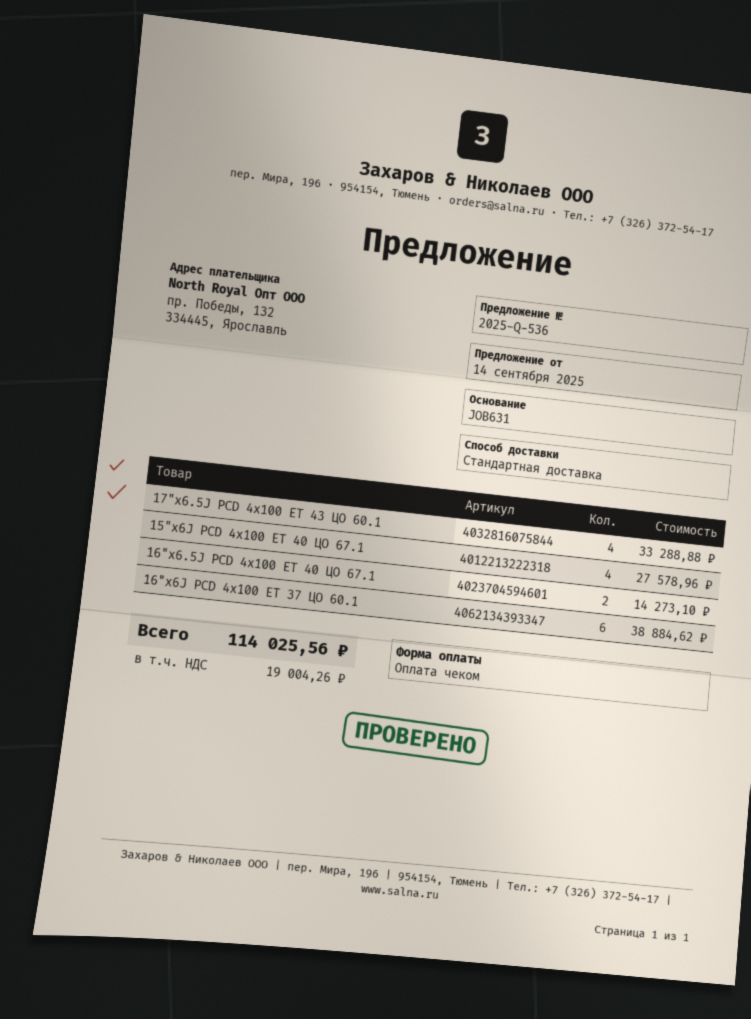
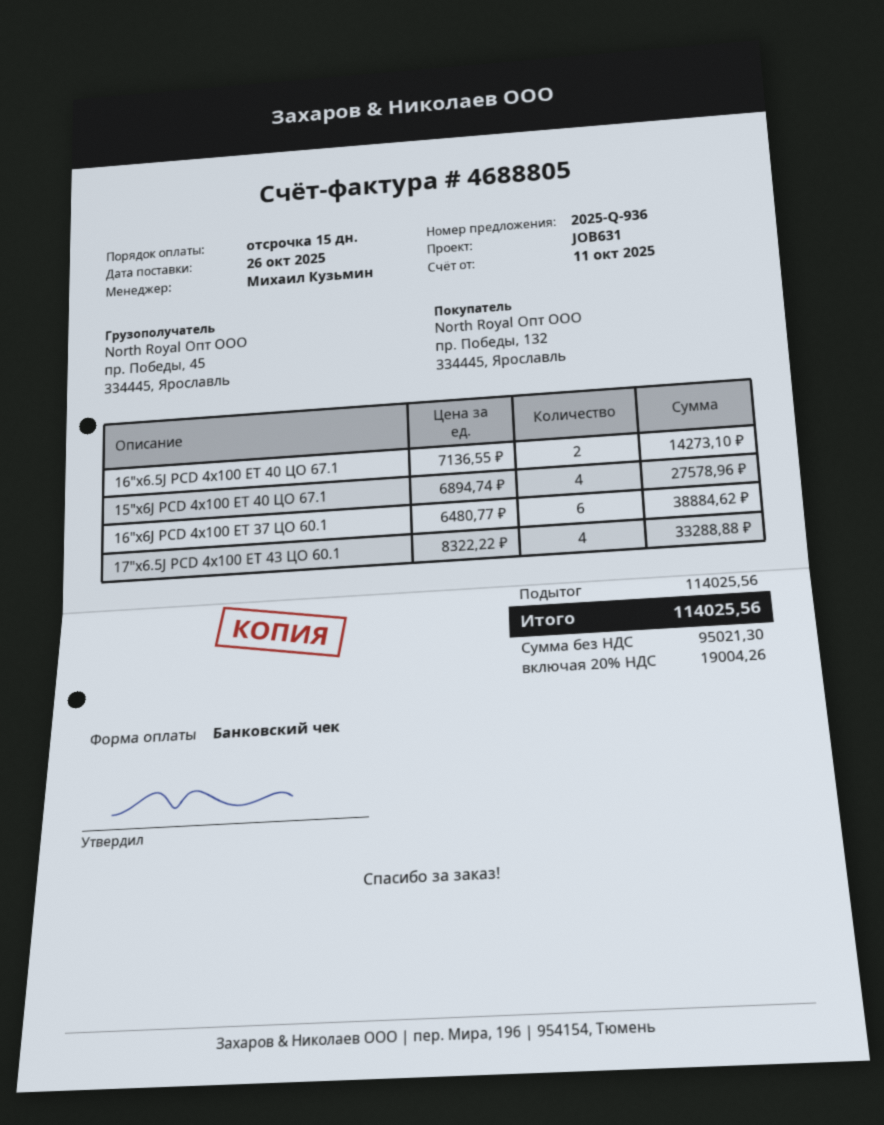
quote number: 2025-Q-536 -> 2025-Q-936

